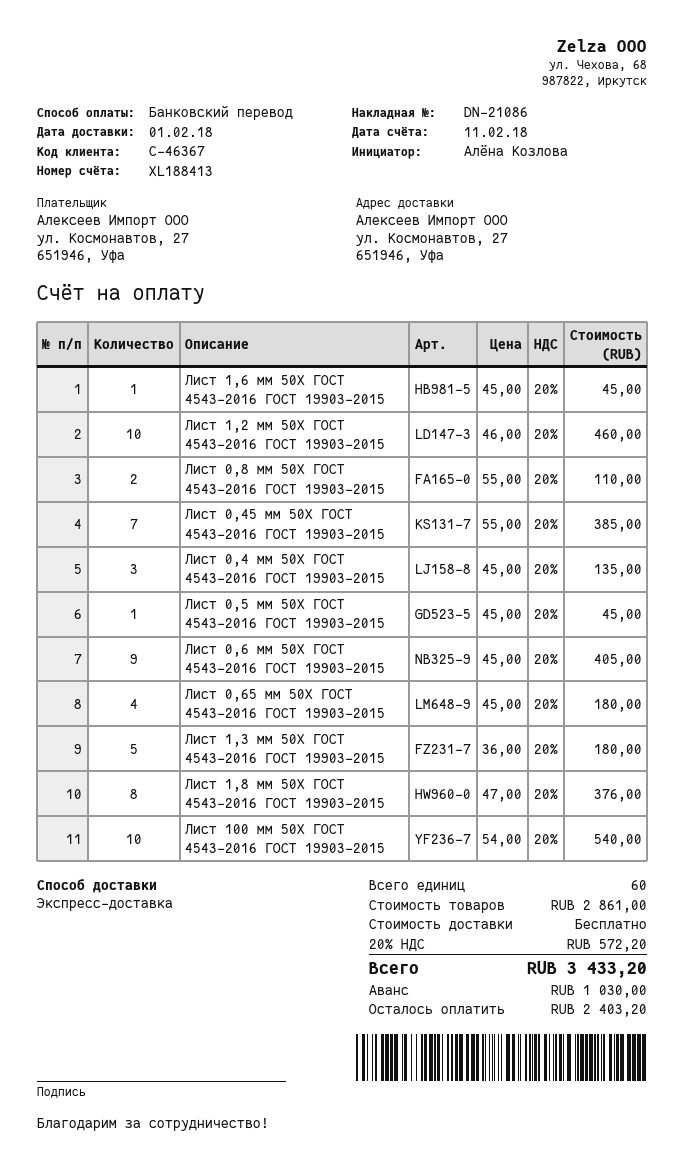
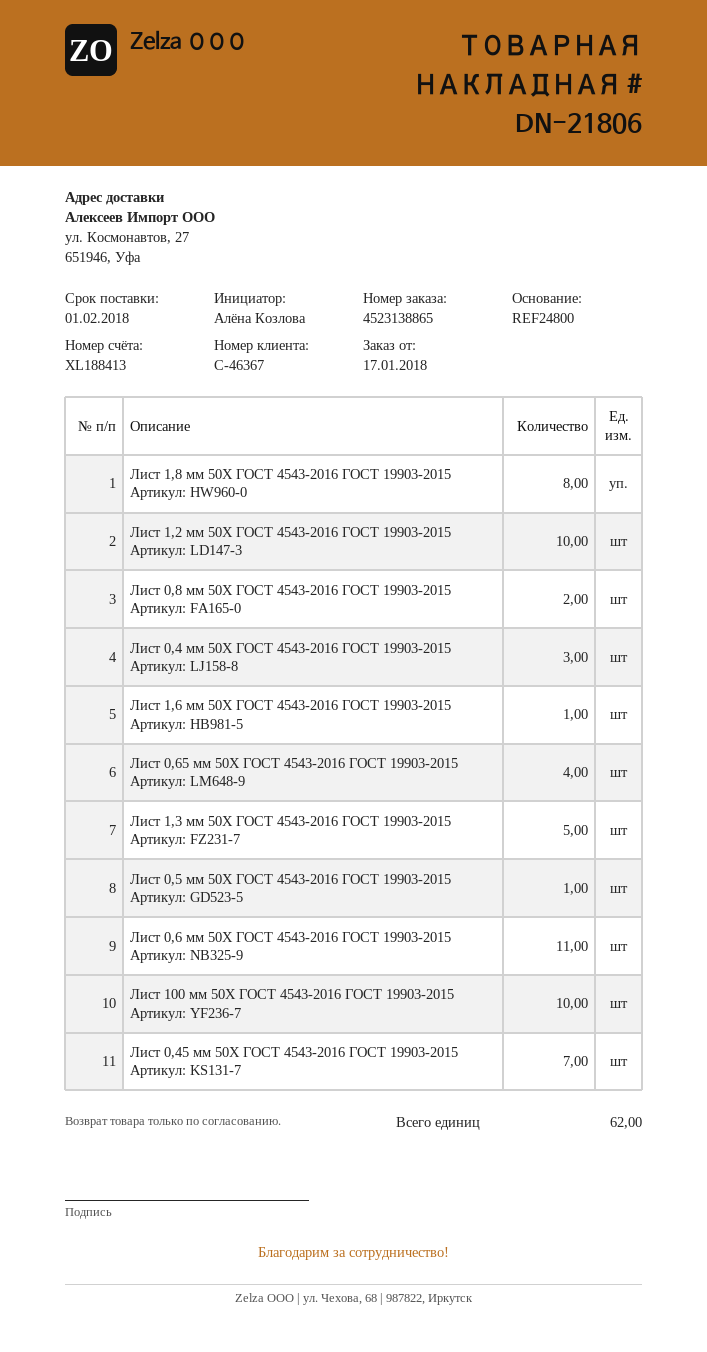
delivery note number: DN-21086 -> DN-21806
Лист 0,6 мм 50Х ГОСТ 4543-2016 ГОСТ 19903-2015: 9 -> 11
total quantity: 60 -> 62

